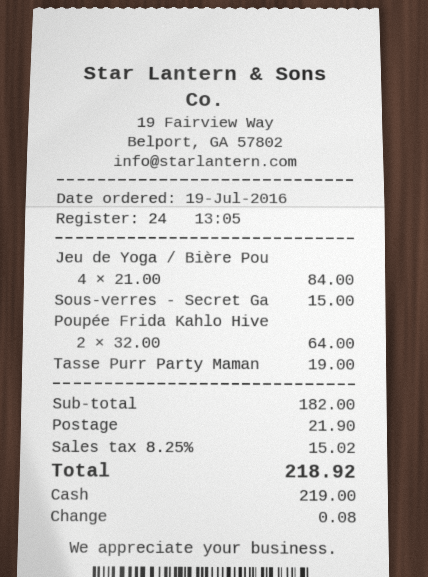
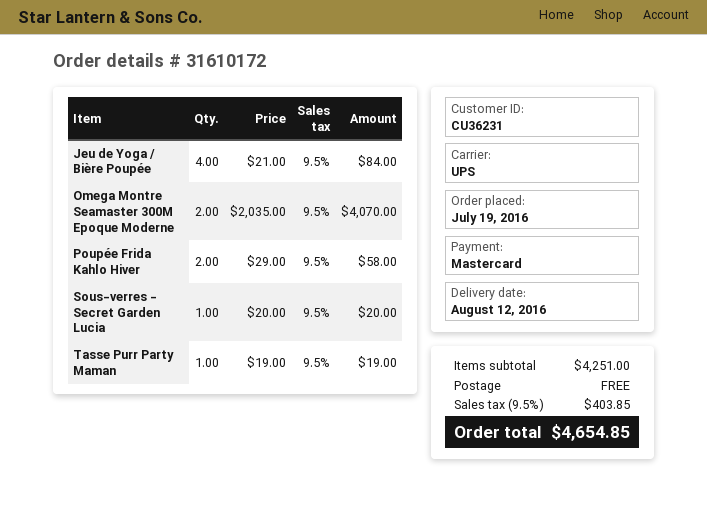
payment method: cash -> Mastercard
Sous-verres - Secret Ga: 1 x 15.00 = 15.00 -> 1 x 20.00 = 20.00
Poupée Frida Kahlo Hive: 2 x 32.00 = 64.00 -> 2 x 29.00 = 58.00
Omega Montre Seamaster 300M Epoque Moderne: none -> 2 x 2035.00 = 4070.00
subtotal: 182.00 -> 4251.00
shipping: 21.90 -> 0.00
tax: 8.25% = 15.02 -> 9.5% = 403.85
total: 218.92 -> 4654.85

